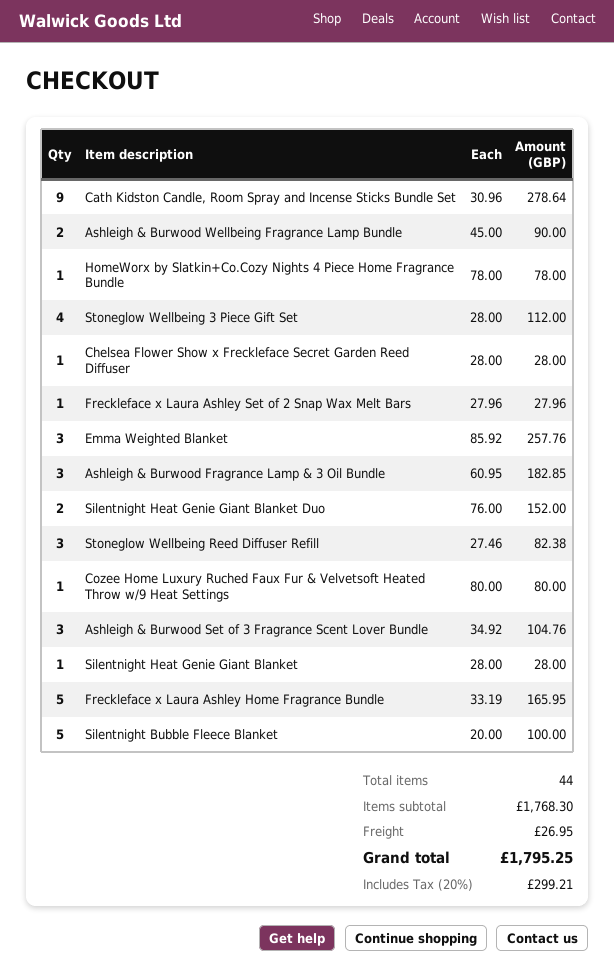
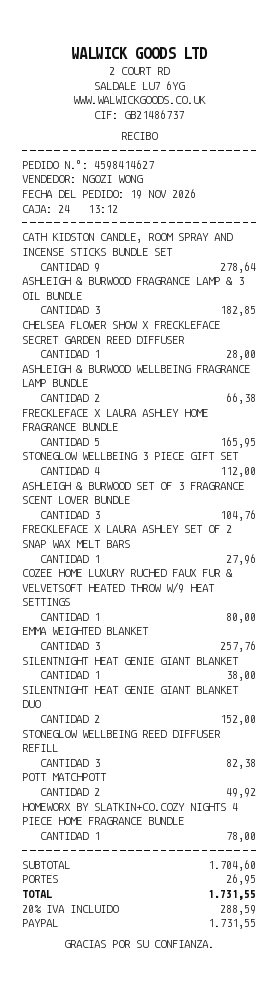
Ashleigh & Burwood Wellbeing Fragrance Lamp Bundle: 2 for 90.00 -> 2 for 66.38
Silentnight Heat Genie Giant Blanket: 1 for 28.00 -> 1 for 38.00
Silentnight Bubble Fleece Blanket: 5 for 100.00 -> none
POTT MATCHPOTT: none -> 2 for 49.92
subtotal: 1768.30 -> 1704.60
tax: 20% = 299.21 -> 20% = 288.59
total: 1795.25 -> 1731.55

